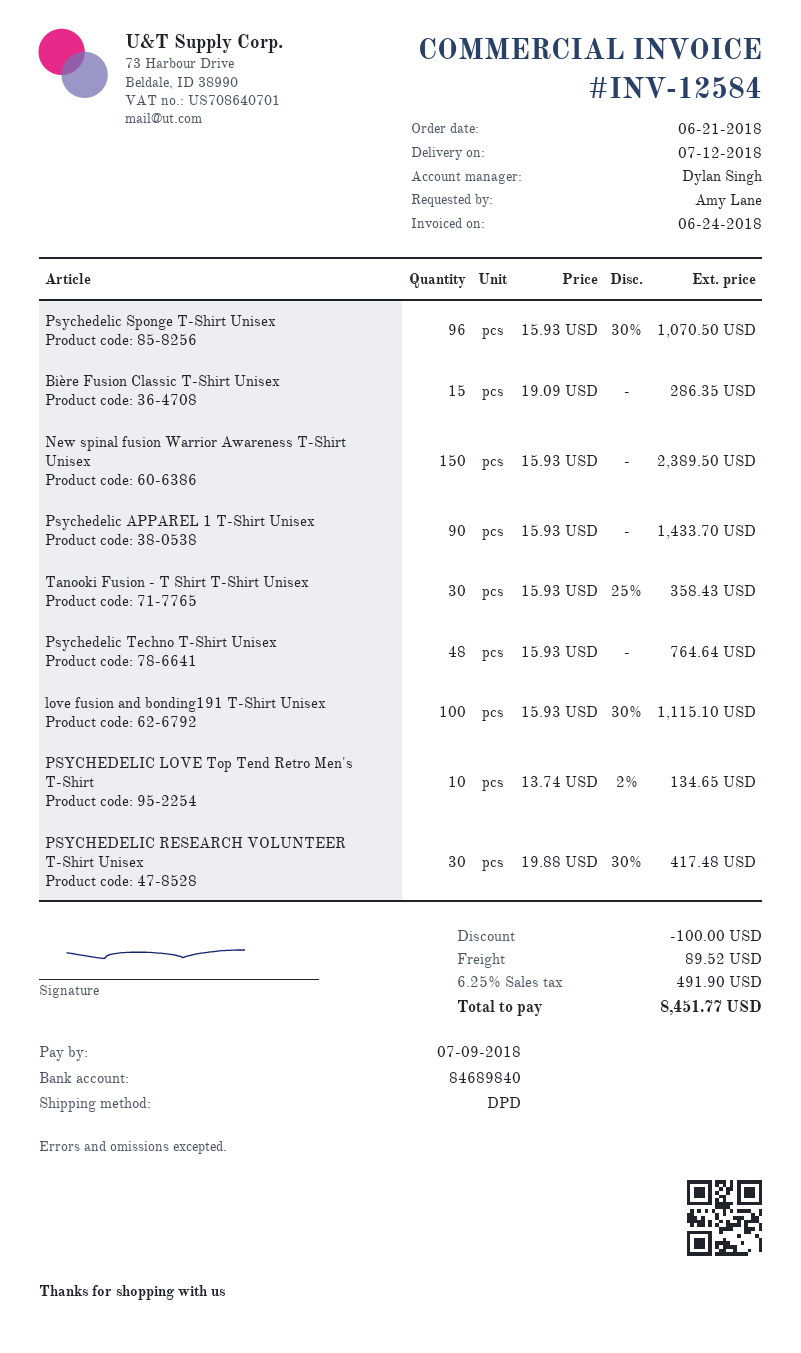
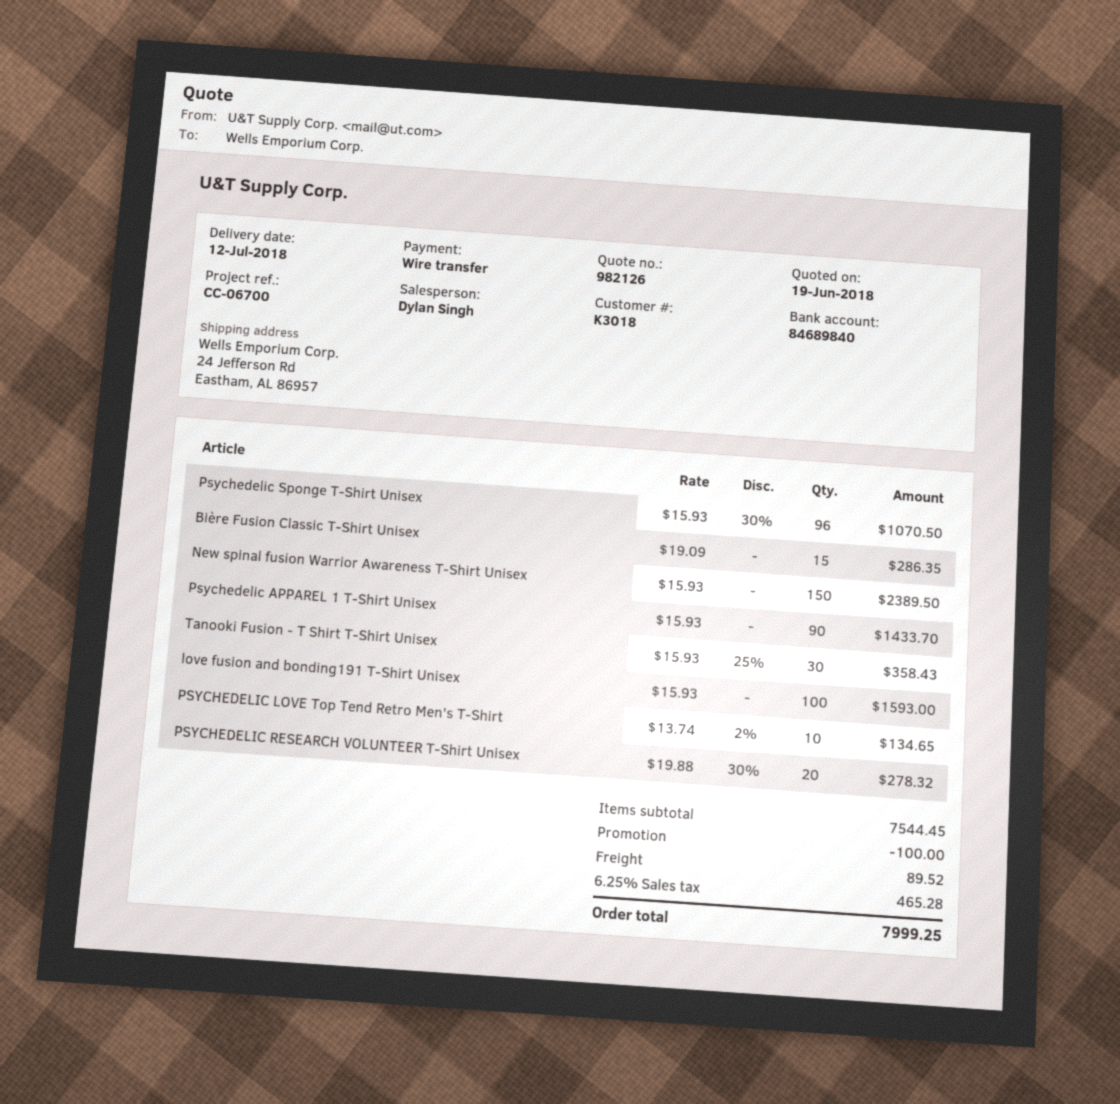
Psychedelic Techno T-Shirt Unisex: 48 x 15.93 = 764.64 -> none
love fusion and bonding191 T-Shirt Unisex: 100 x 15.93 - 30% = 1115.10 -> 100 x 15.93 = 1593.00
PSYCHEDELIC RESEARCH VOLUNTEER T-Shirt Unisex: 30 x 19.88 - 30% = 417.48 -> 20 x 19.88 - 30% = 278.32
tax: 6.25% = 491.90 -> 6.25% = 465.28
total: 8451.77 -> 7999.25

